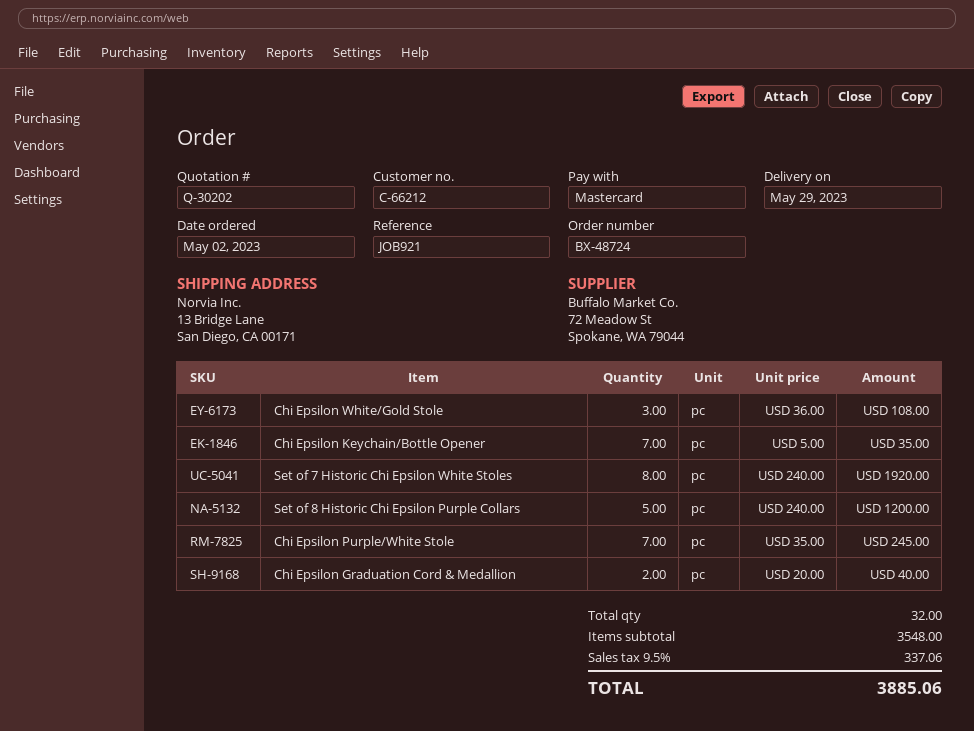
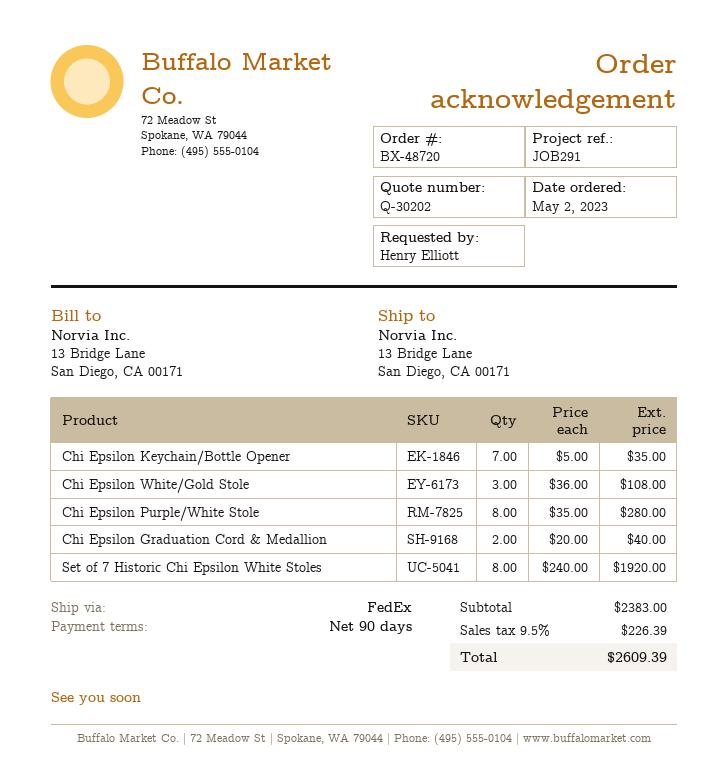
order number: BX-48724 -> BX-48720
reference: JOB921 -> JOB291
Set of 8 Historic Chi Epsilon Purple Collars: 5 x 240.00 = 1200.00 -> none
Chi Epsilon Purple/White Stole: 7 x 35.00 = 245.00 -> 8 x 35.00 = 280.00
subtotal: 3548.00 -> 2383.00
tax: 9.5% = 337.06 -> 9.5% = 226.39
total: 3885.06 -> 2609.39

